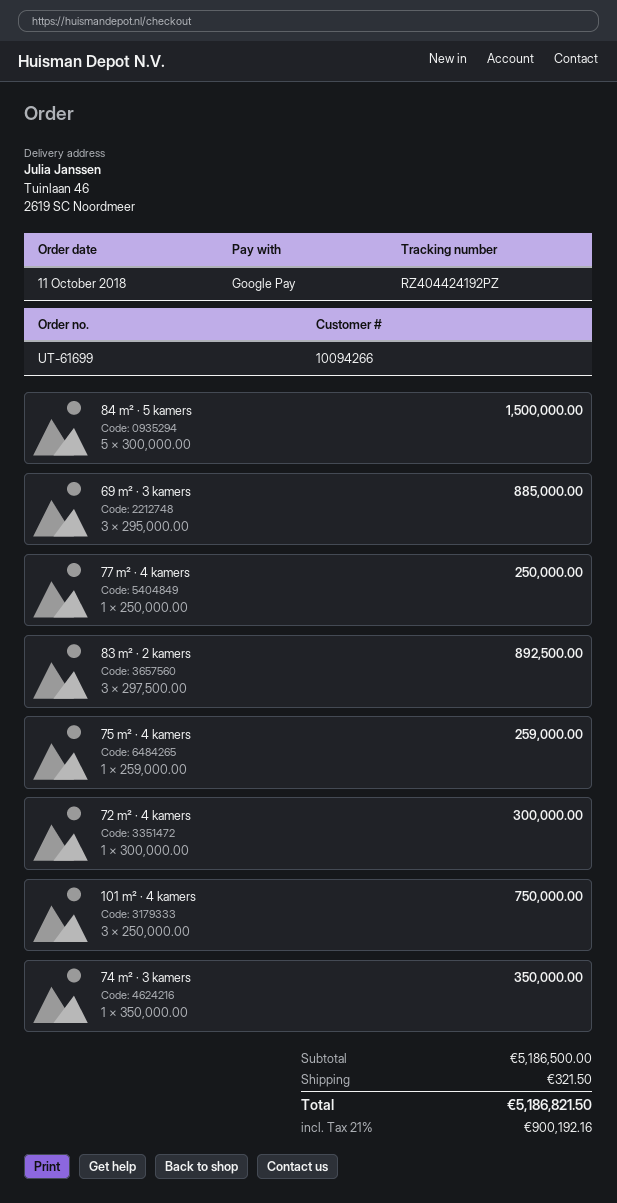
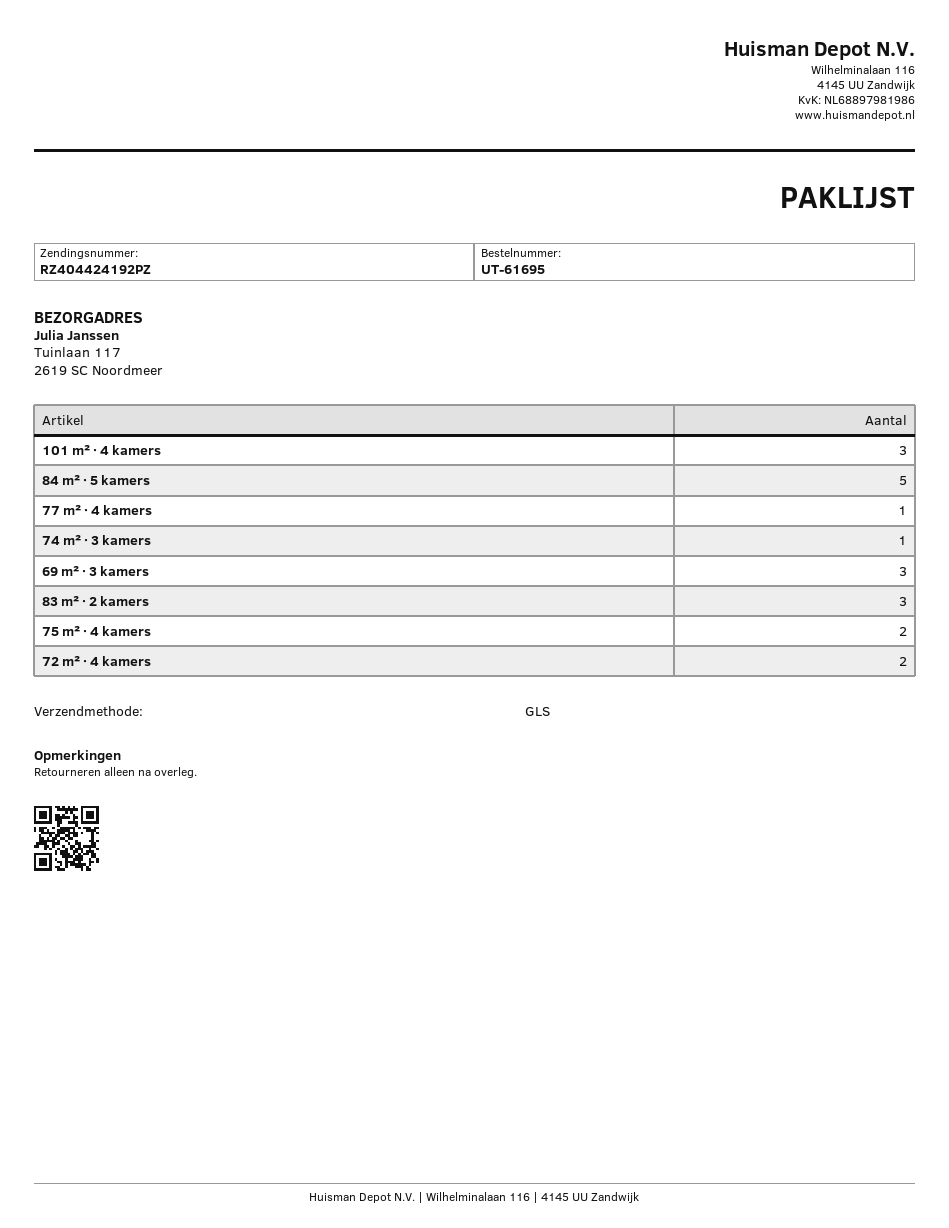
order number: UT-61699 -> UT-61695
ship to: Tuinlaan 46, 2619 SC Noordmeer -> Tuinlaan 117, 2619 SC Noordmeer
75 m² · 4 kamers: 1 -> 2
72 m² · 4 kamers: 1 -> 2

